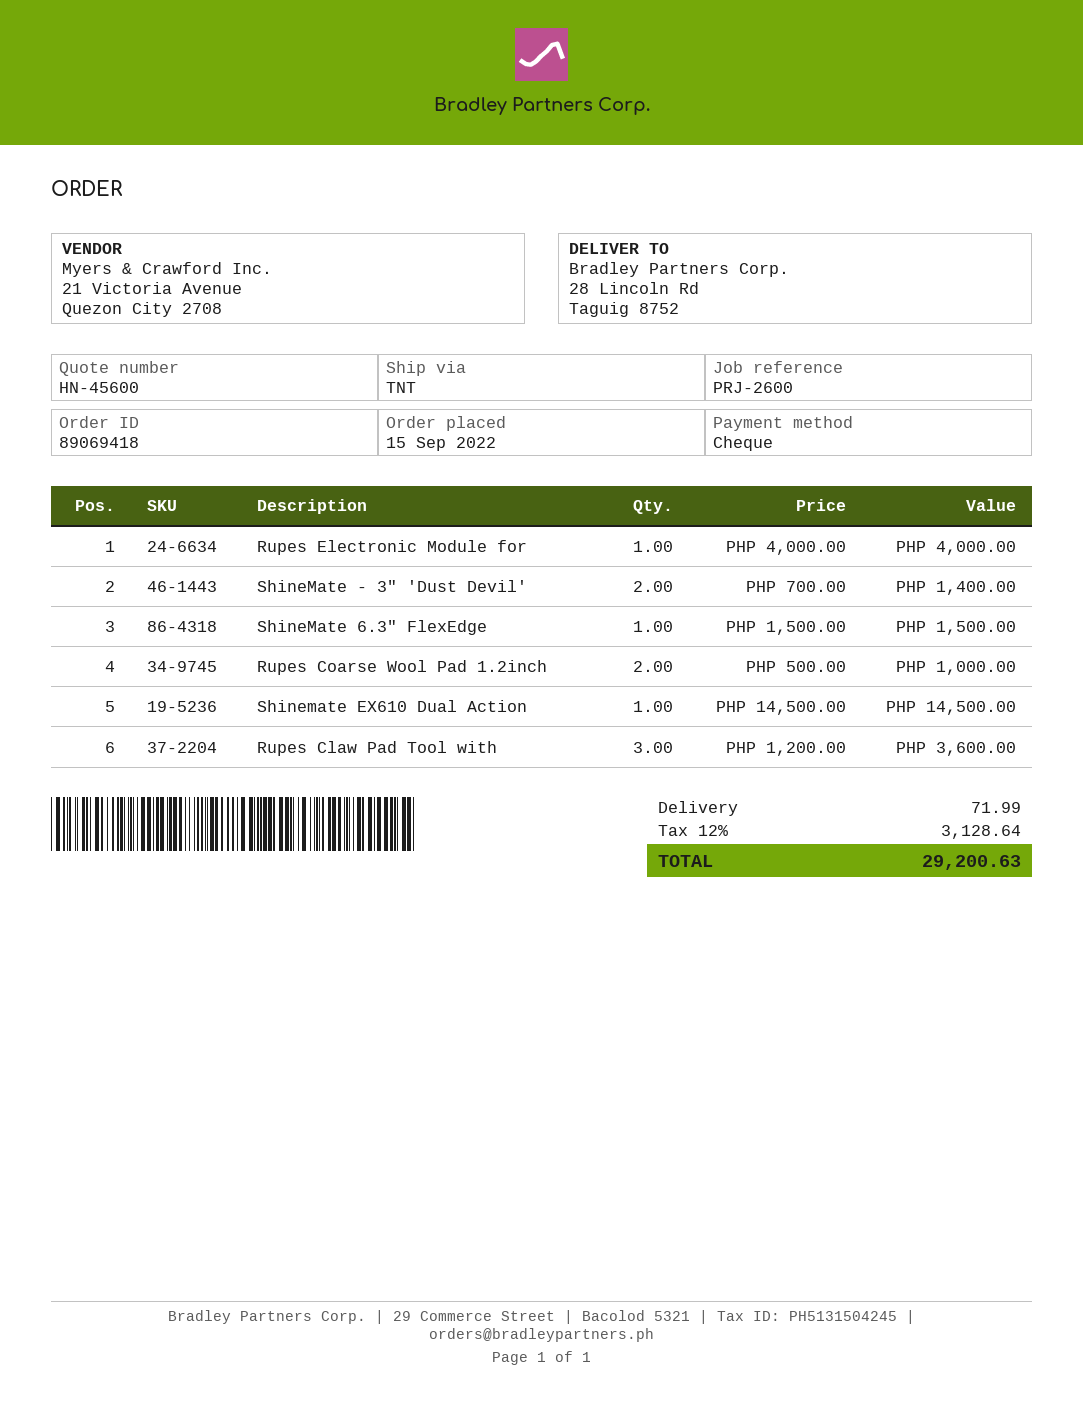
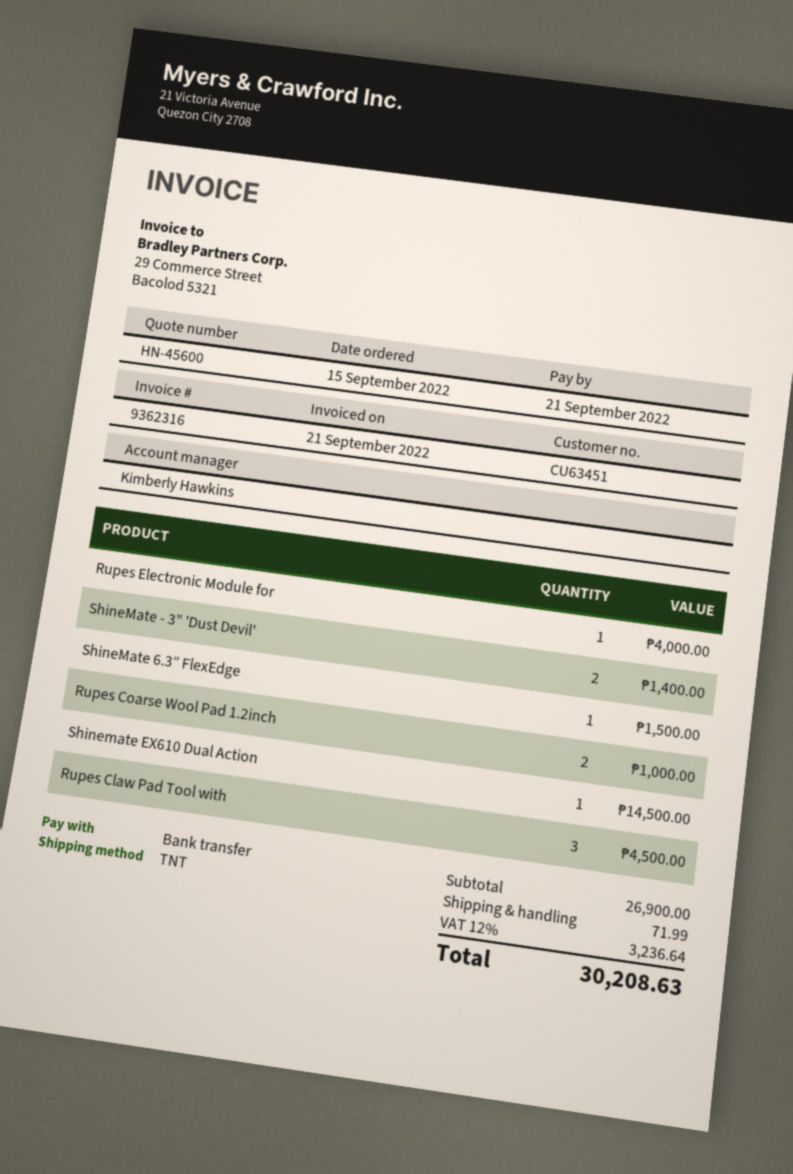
payment method: cheque -> bank transfer
Rupes Claw Pad Tool with: 3 for 3600.00 -> 3 for 4500.00
tax: 12% = 3128.64 -> 12% = 3236.64
total: 29200.63 -> 30208.63

